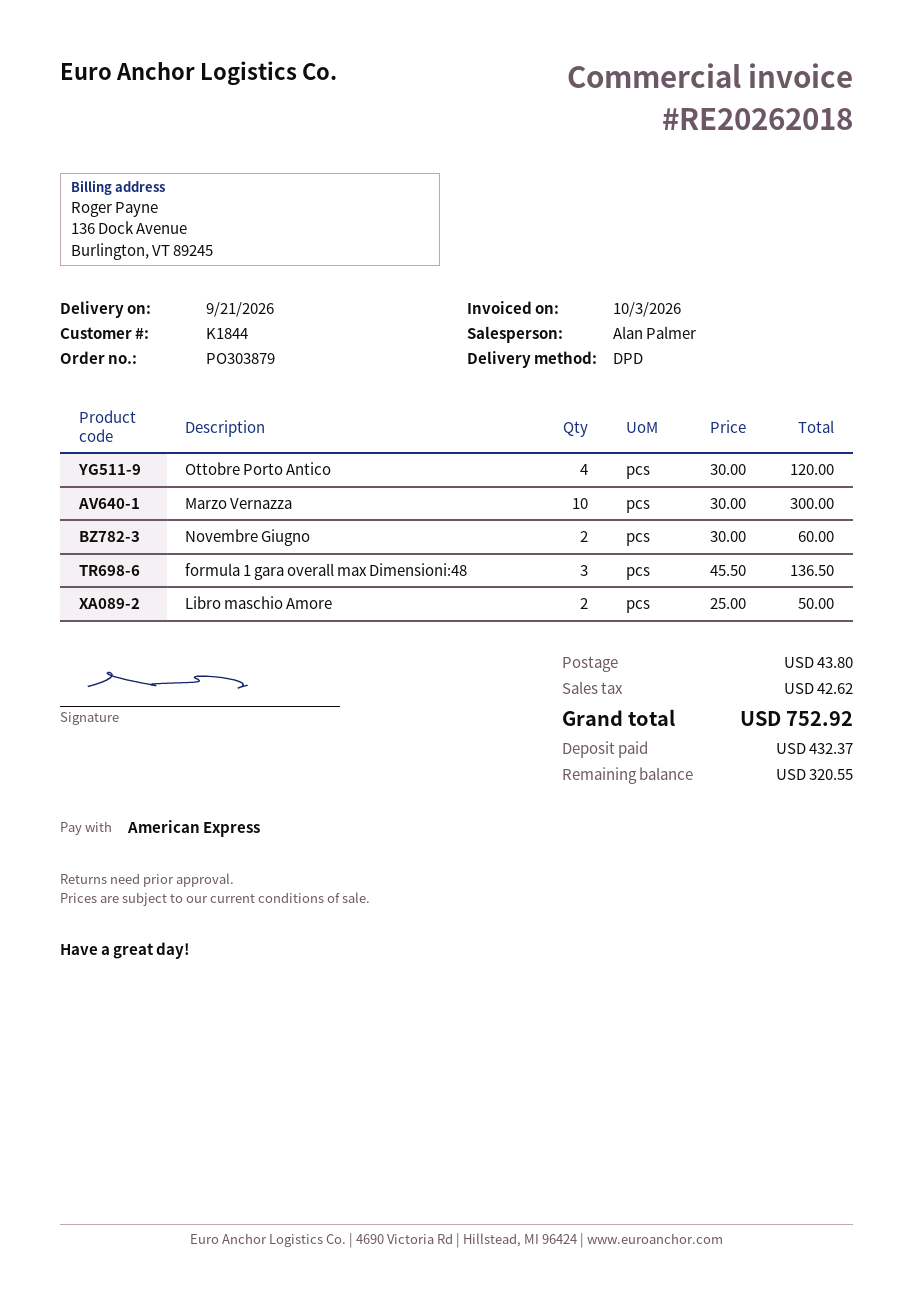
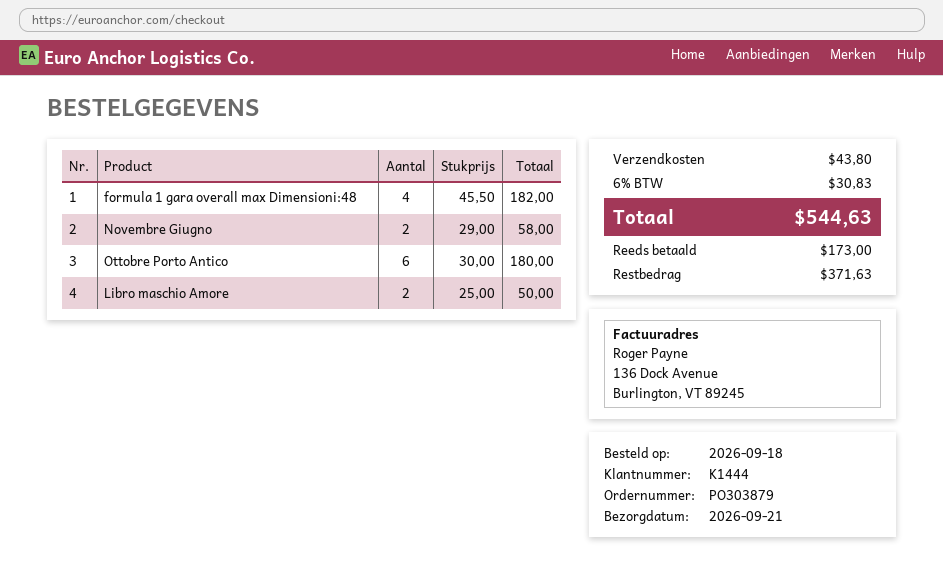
customer number: K1844 -> K1444
Ottobre Porto Antico: 4 x 30.00 = 120.00 -> 6 x 30.00 = 180.00
Marzo Vernazza: 10 x 30.00 = 300.00 -> none
Novembre Giugno: 2 x 30.00 = 60.00 -> 2 x 29.00 = 58.00
formula 1 gara overall max Dimensioni:48: 3 x 45.50 = 136.50 -> 4 x 45.50 = 182.00
tax: 42.62 -> 30.83
total: 752.92 -> 544.63
deposit: 432.37 -> 173.00
balance: 320.55 -> 371.63

